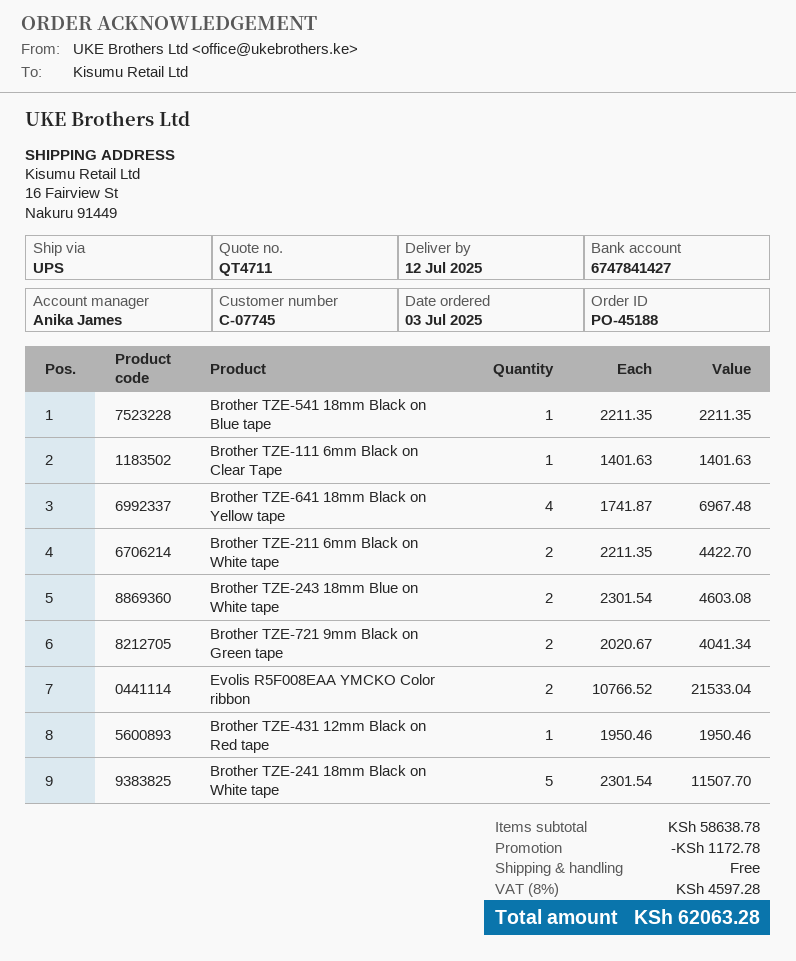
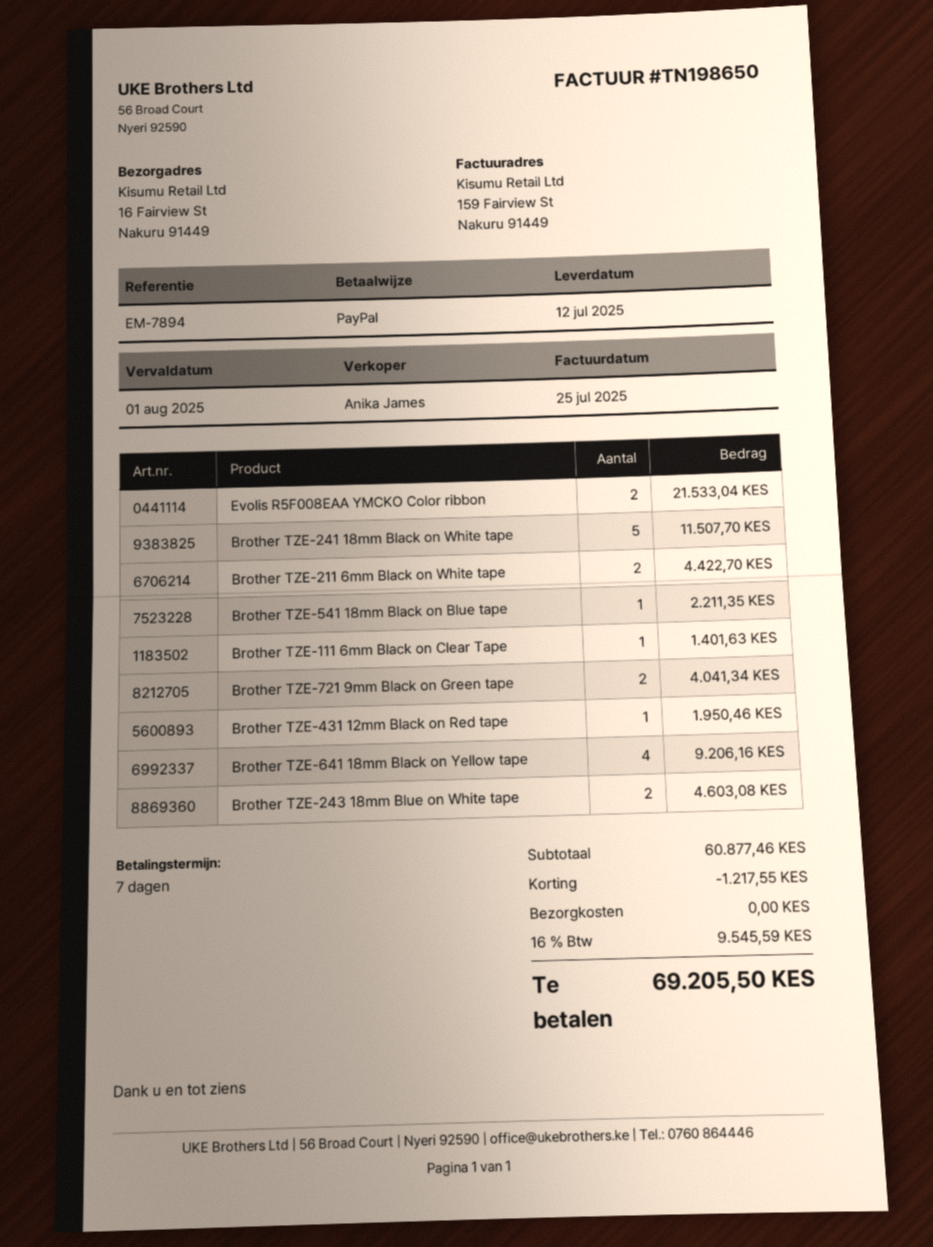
Brother TZE-641 18mm Black on Yellow tape: 4 for 6967.48 -> 4 for 9206.16
subtotal: 58638.78 -> 60877.46
discount: 1172.78 -> 1217.55
tax: 8% = 4597.28 -> 16% = 9545.59
total: 62063.28 -> 69205.50

